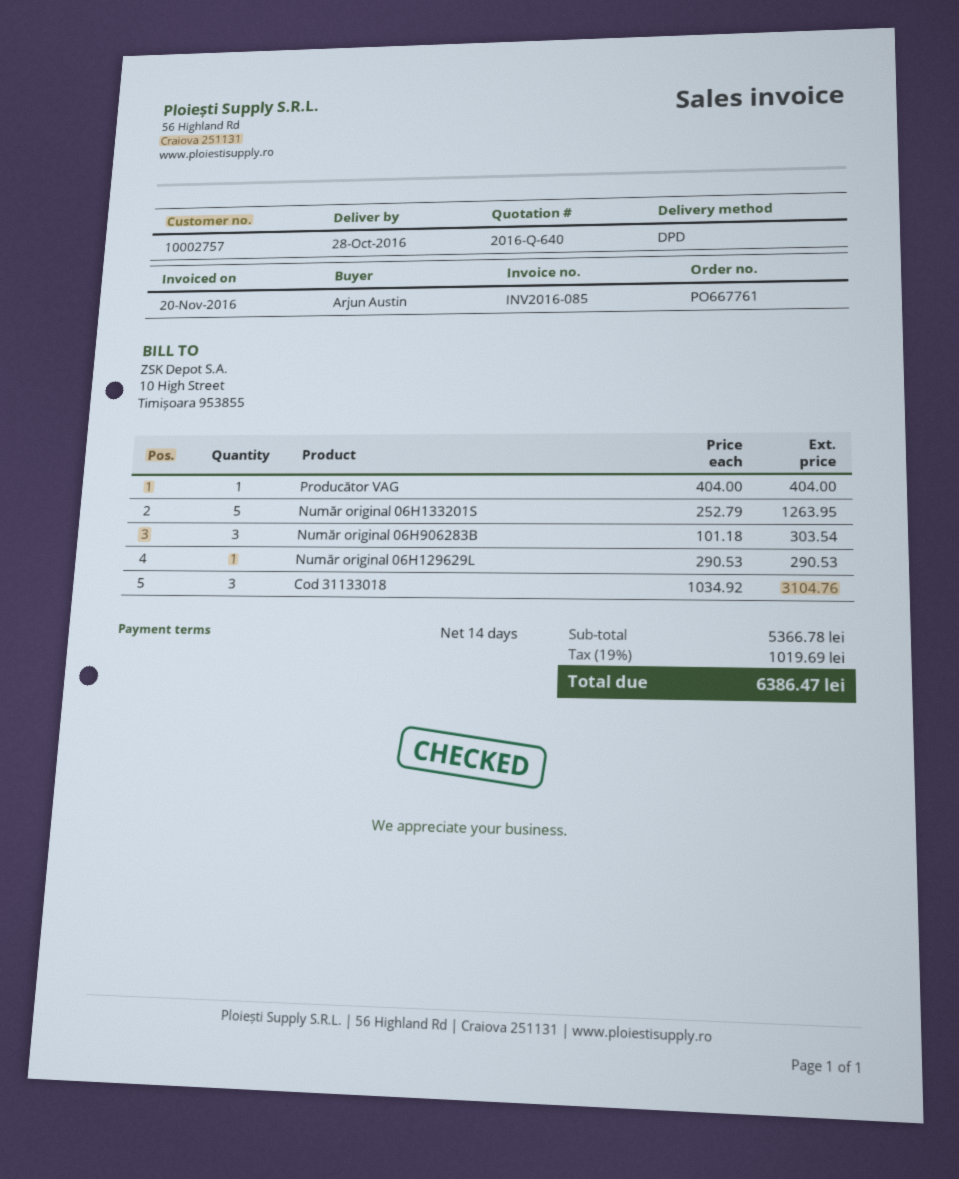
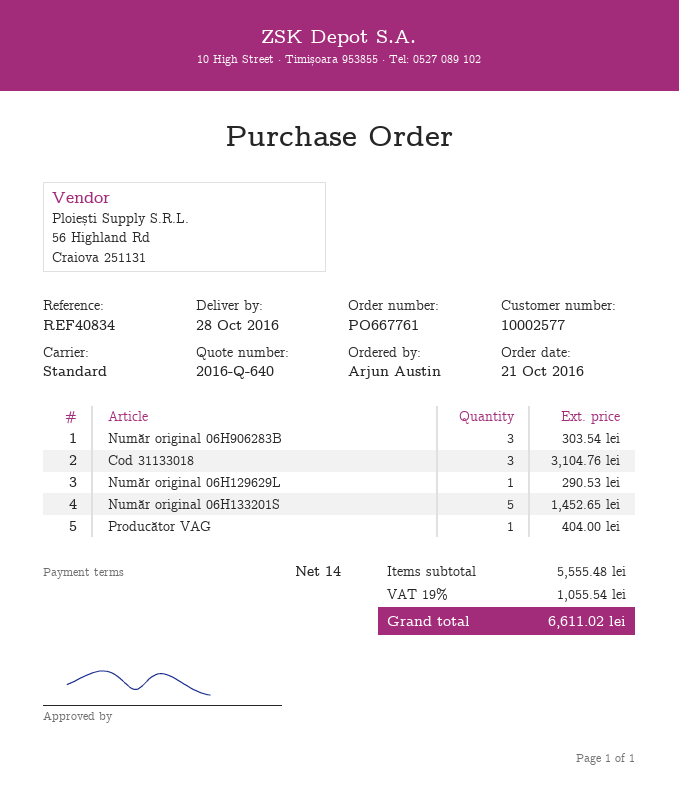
customer number: 10002757 -> 10002577
shipping method: DPD -> standard
Număr original 06H133201S: 5 for 1263.95 -> 5 for 1452.65
subtotal: 5366.78 -> 5555.48
tax: 19% = 1019.69 -> 19% = 1055.54
total: 6386.47 -> 6611.02

